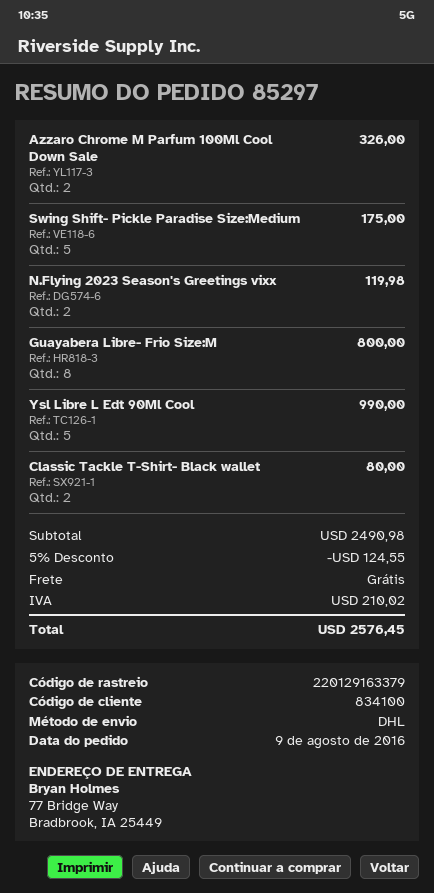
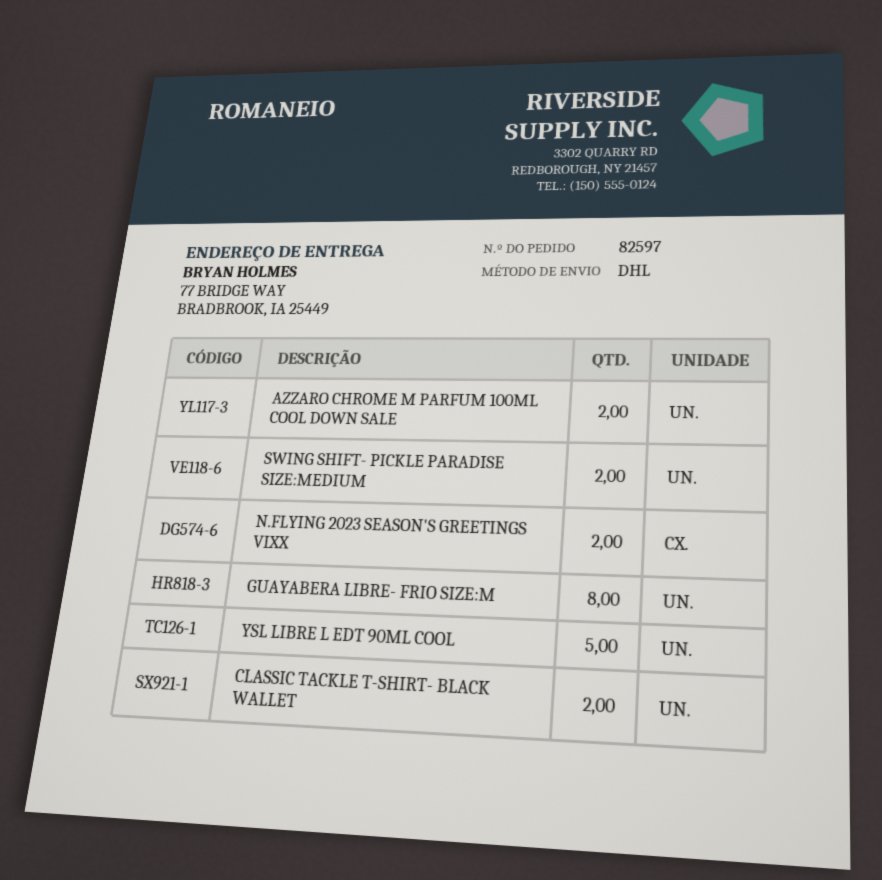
order number: 85297 -> 82597
Swing Shift- Pickle Paradise Size:Medium: 5 -> 2

